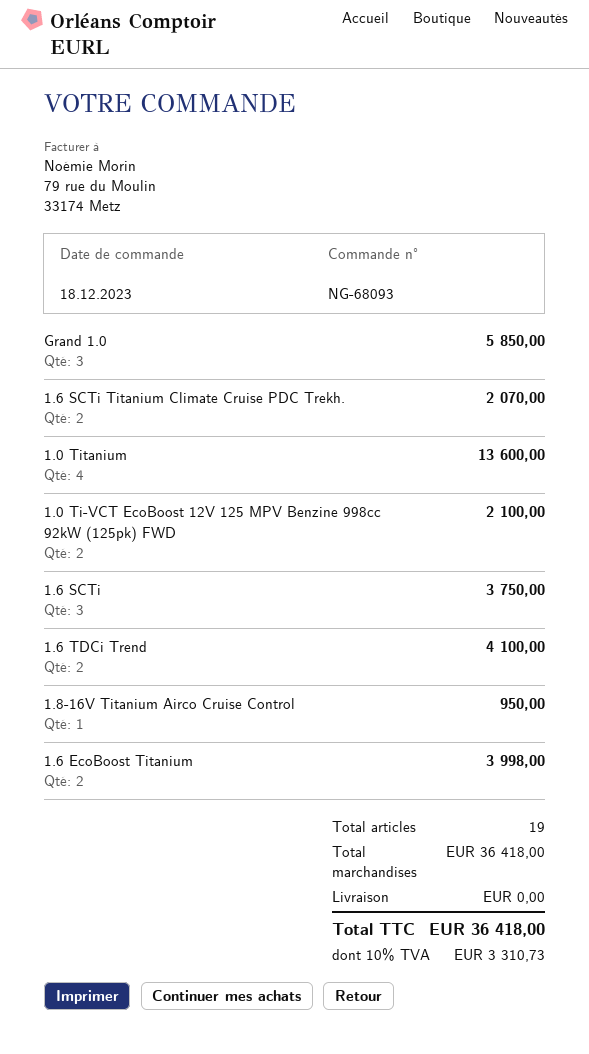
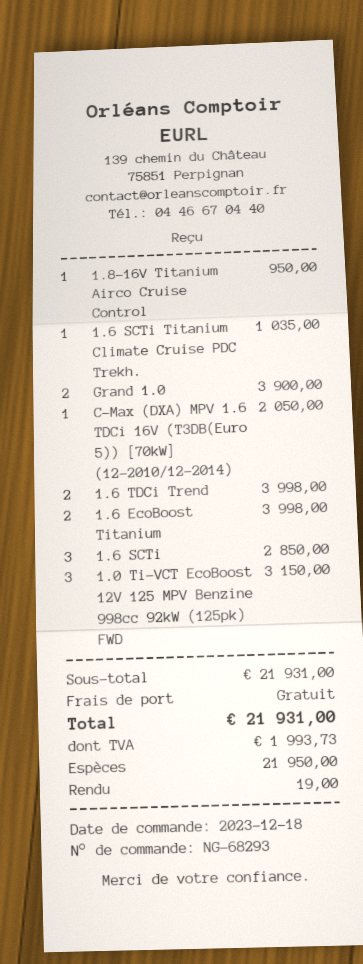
order number: NG-68093 -> NG-68293
Grand 1.0: 3 for 5850.00 -> 2 for 3900.00
1.6 SCTi Titanium Climate Cruise PDC Trekh.: 2 for 2070.00 -> 1 for 1035.00
1.0 Titanium: 4 for 13600.00 -> none
1.0 Ti-VCT EcoBoost 12V 125 MPV Benzine 998cc 92kW (125pk) FWD: 2 for 2100.00 -> 3 for 3150.00
1.6 SCTi: 3 for 3750.00 -> 3 for 2850.00
1.6 TDCi Trend: 2 for 4100.00 -> 2 for 3998.00
C-Max (DXA) MPV 1.6 TDCi 16V (T3DB(Euro 5)) [70kW] (12-2010/12-2014): none -> 1 for 2050.00
subtotal: 36418.00 -> 21931.00
tax: 3310.73 -> 1993.73
total: 36418.00 -> 21931.00

